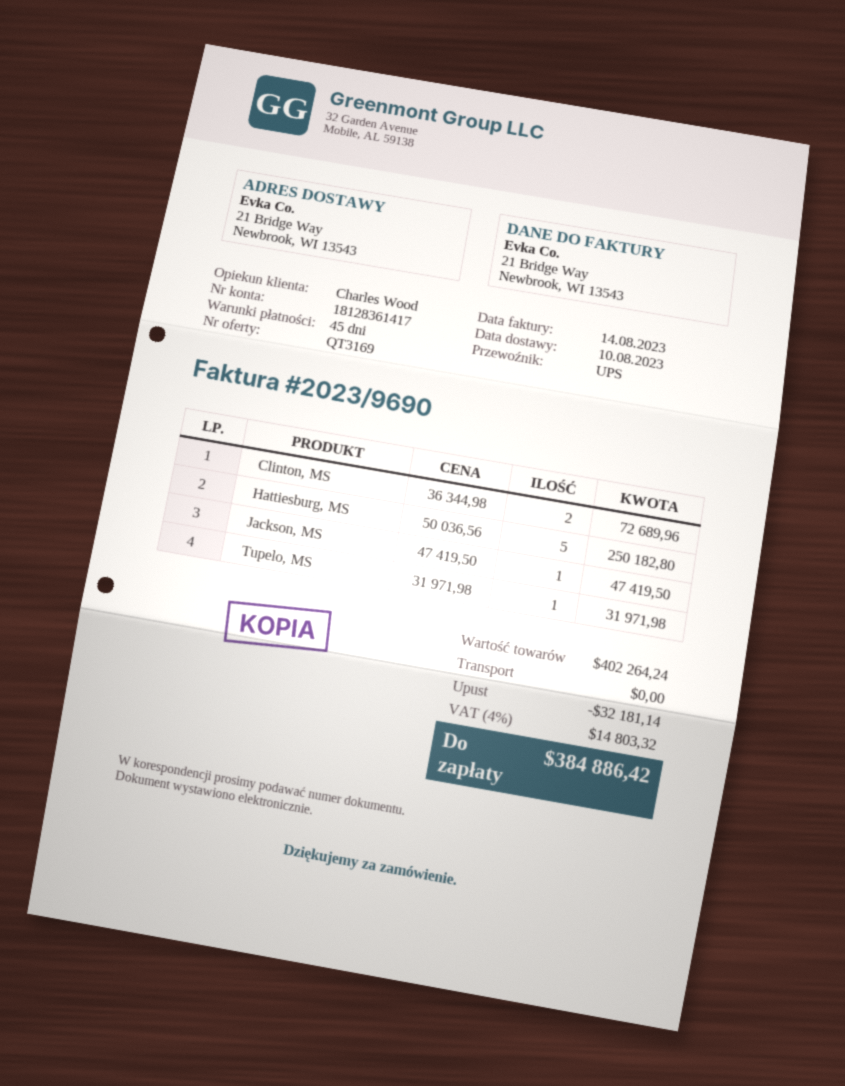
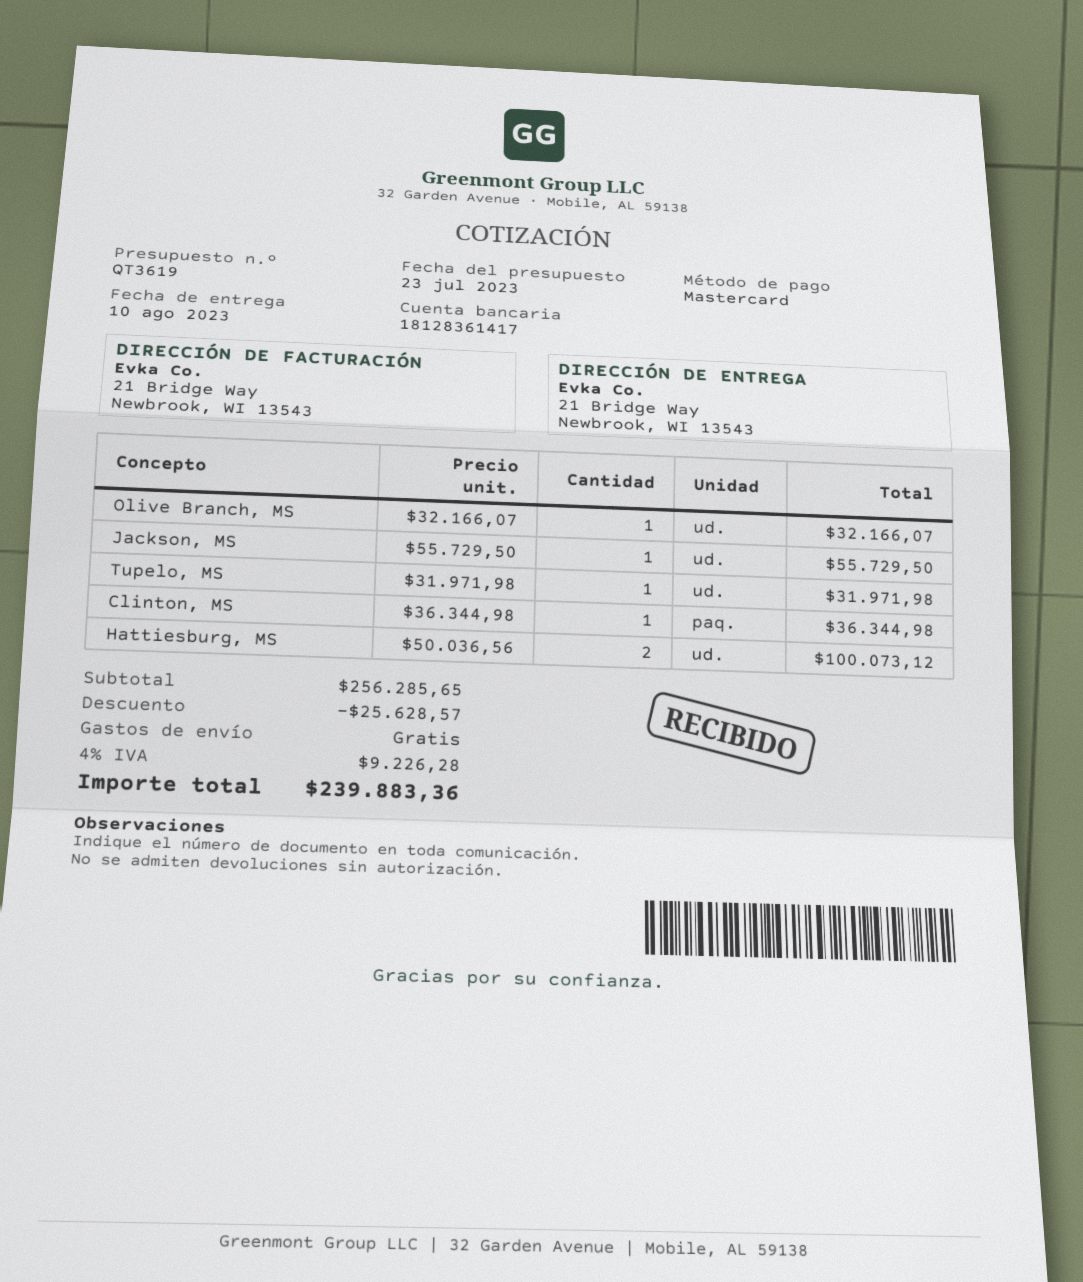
quote number: QT3169 -> QT3619
Clinton, MS: 2 x 36344.98 = 72689.96 -> 1 x 36344.98 = 36344.98
Hattiesburg, MS: 5 x 50036.56 = 250182.80 -> 2 x 50036.56 = 100073.12
Jackson, MS: 1 x 47419.50 = 47419.50 -> 1 x 55729.50 = 55729.50
Olive Branch, MS: none -> 1 x 32166.07 = 32166.07
subtotal: 402264.24 -> 256285.65
discount: 32181.14 -> 25628.57
tax: 4% = 14803.32 -> 4% = 9226.28
total: 384886.42 -> 239883.36

